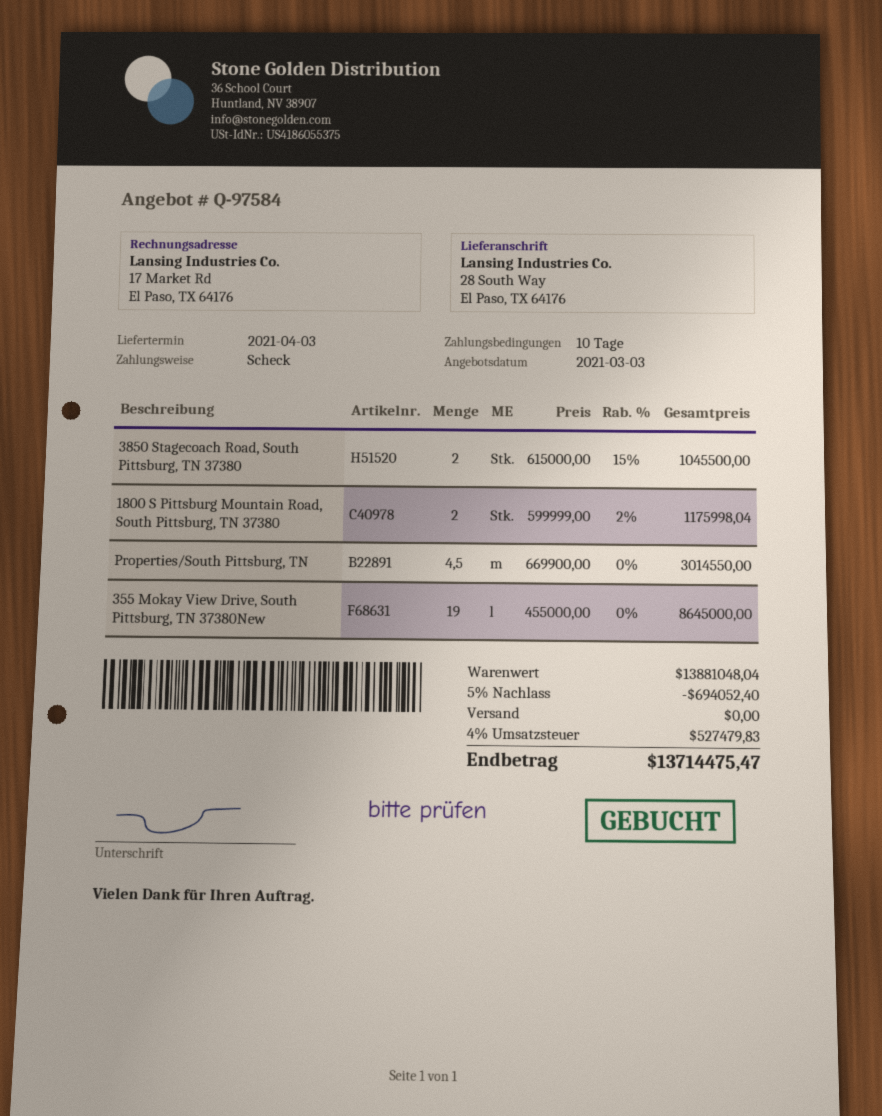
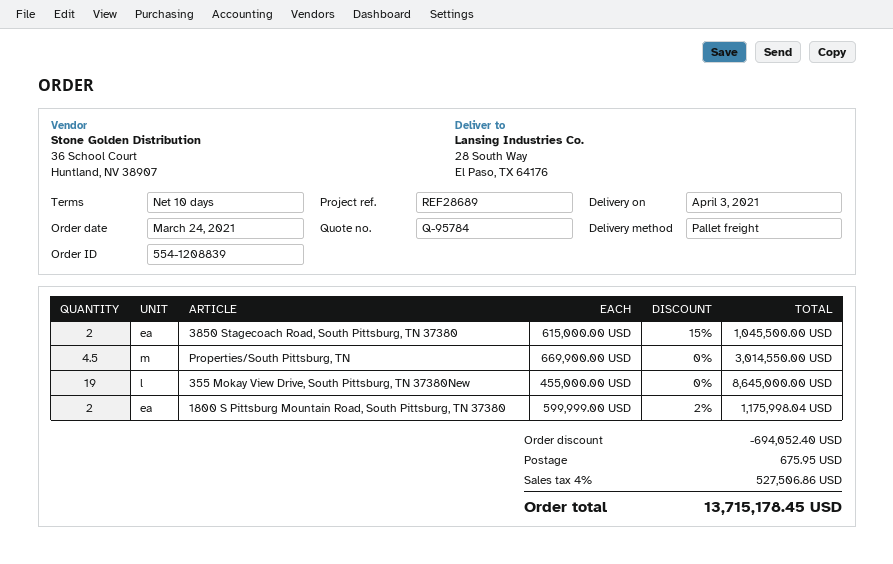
quote number: Q-97584 -> Q-95784
shipping: 0.00 -> 675.95
tax: 4% = 527479.83 -> 4% = 527506.86
total: 13714475.47 -> 13715178.45

